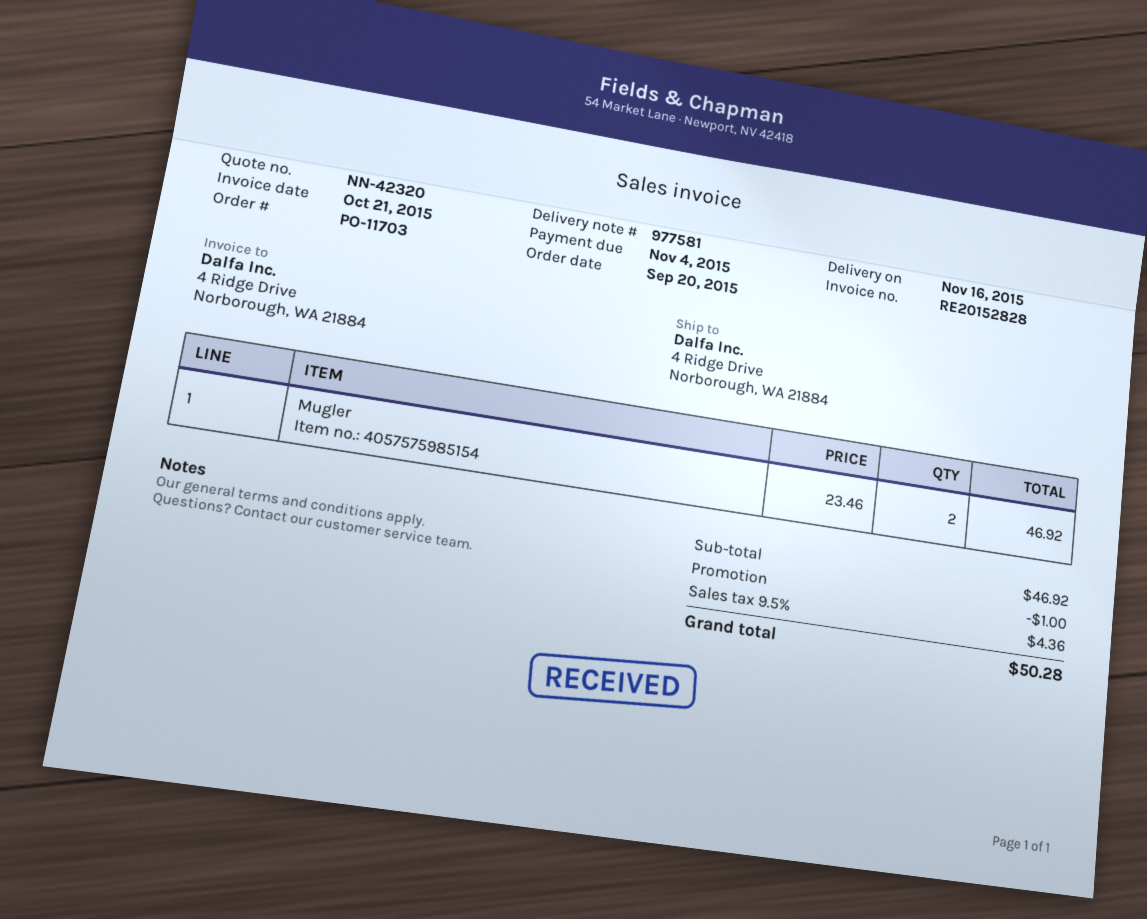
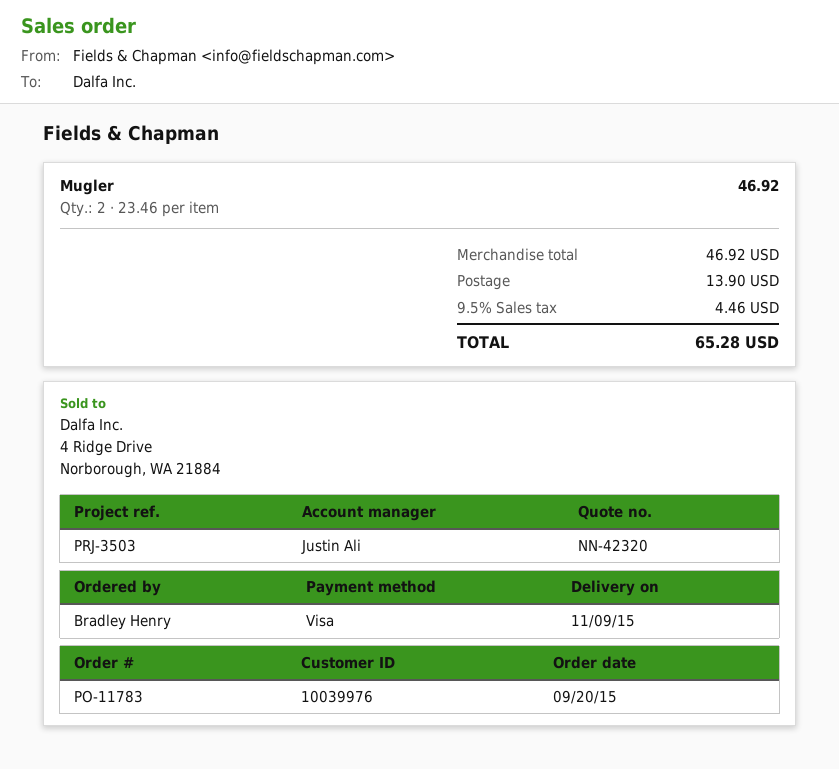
order number: PO-11703 -> PO-11783
delivery date: 2015-11-16 -> 2015-11-09
discount: 1.00 -> none
shipping: none -> 13.90
tax: 9.5% = 4.36 -> 9.5% = 4.46
total: 50.28 -> 65.28

